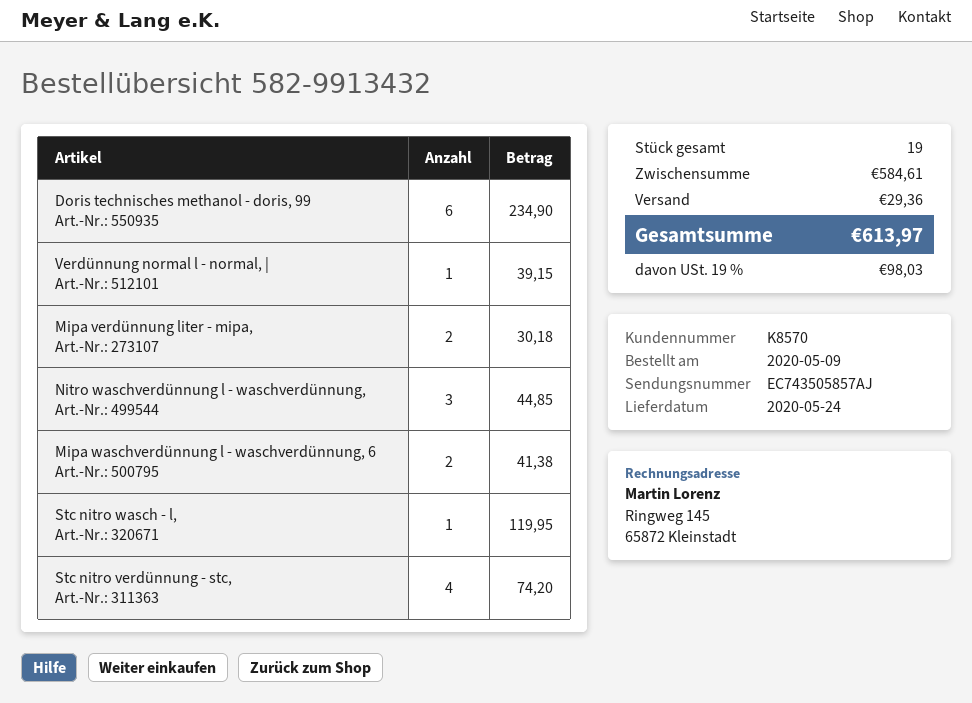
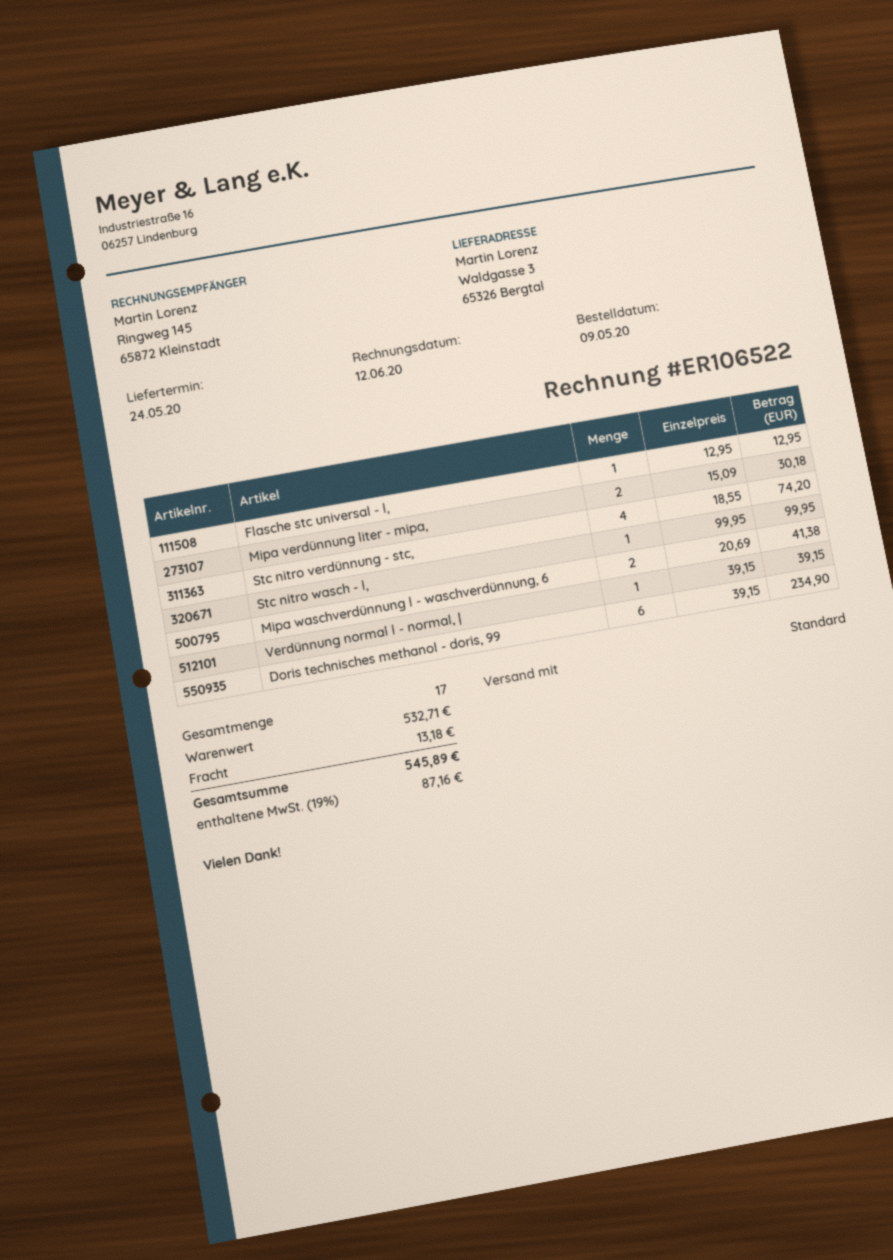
Nitro waschverdünnung l - waschverdünnung,: 3 for 44.85 -> none
Stc nitro wasch - l,: 1 for 119.95 -> 1 for 99.95
Flasche stc universal - l,: none -> 1 for 12.95
total quantity: 19 -> 17
subtotal: 584.61 -> 532.71
shipping: 29.36 -> 13.18
tax: 19% = 98.03 -> 19% = 87.16
total: 613.97 -> 545.89

